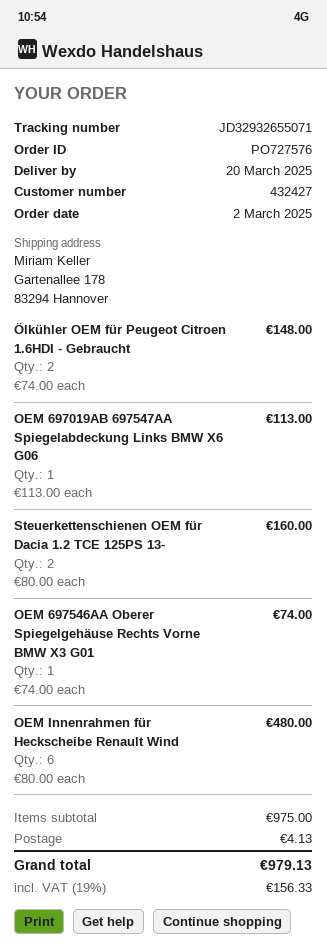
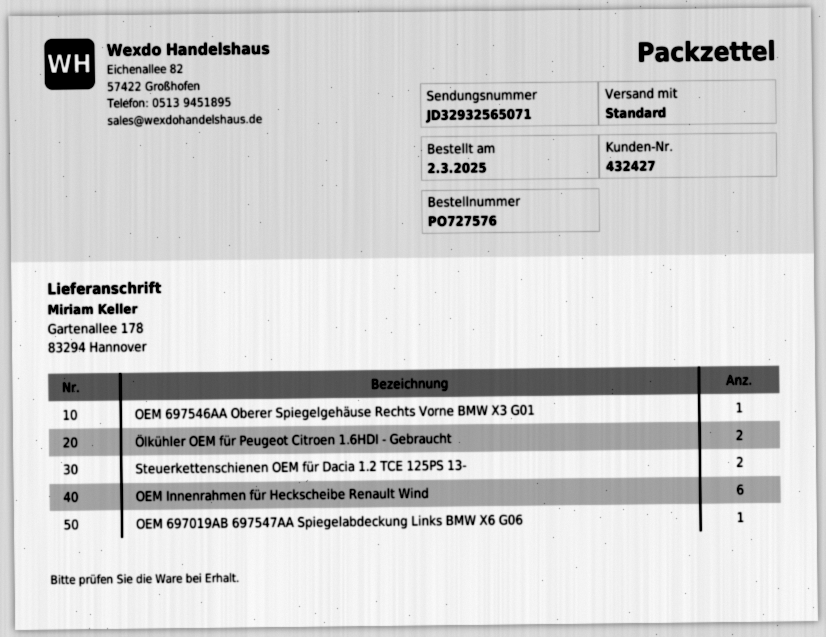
tracking number: JD32932655071 -> JD32932565071

